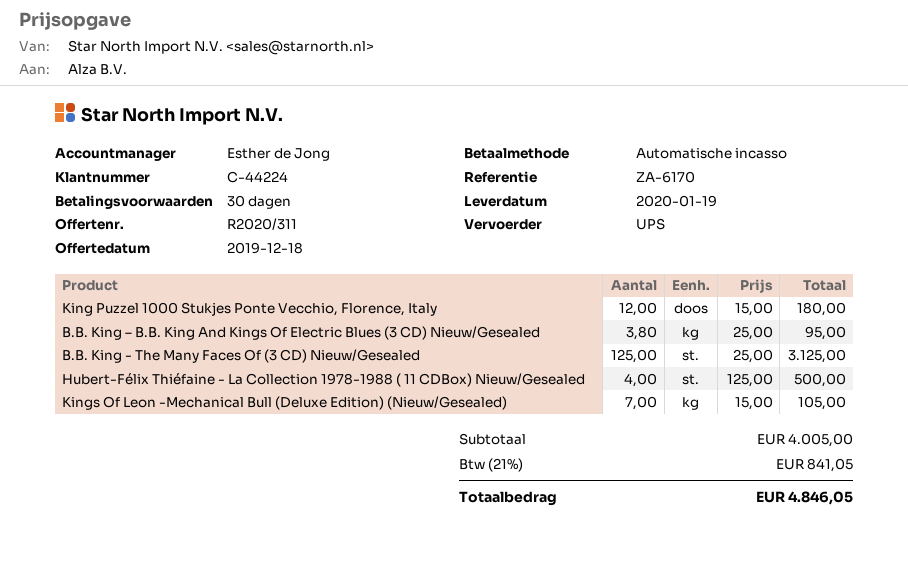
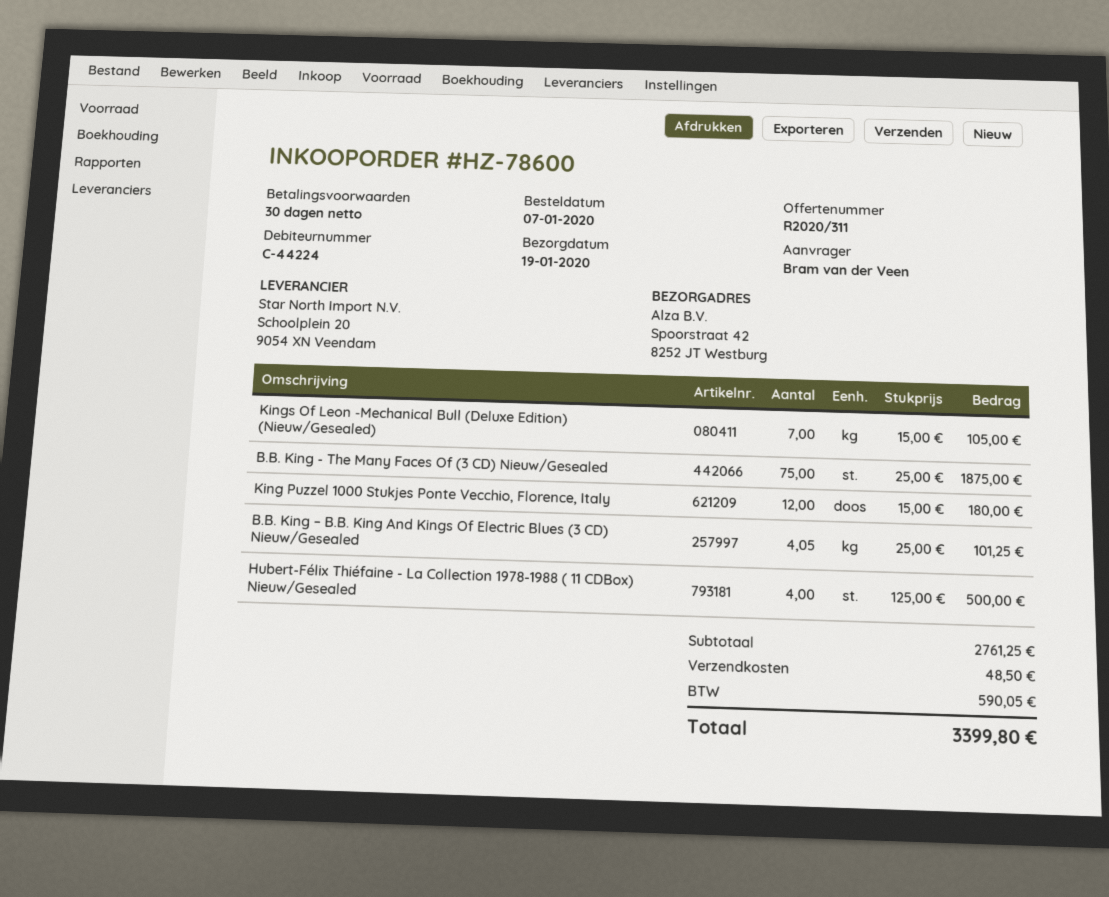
B.B. King – B.B. King And Kings Of Electric Blues (3 CD) Nieuw/Gesealed: 3.8 x 25.00 = 95.00 -> 4.05 x 25.00 = 101.25
B.B. King - The Many Faces Of (3 CD) Nieuw/Gesealed: 125 x 25.00 = 3125.00 -> 75 x 25.00 = 1875.00
subtotal: 4005.00 -> 2761.25
shipping: none -> 48.50
tax: 841.05 -> 590.05
total: 4846.05 -> 3399.80

